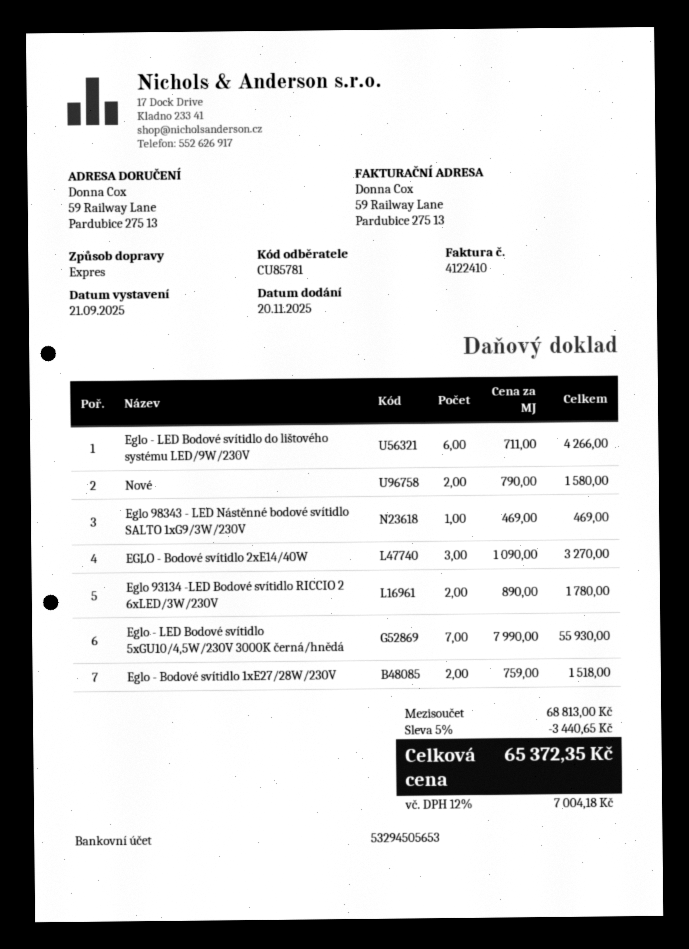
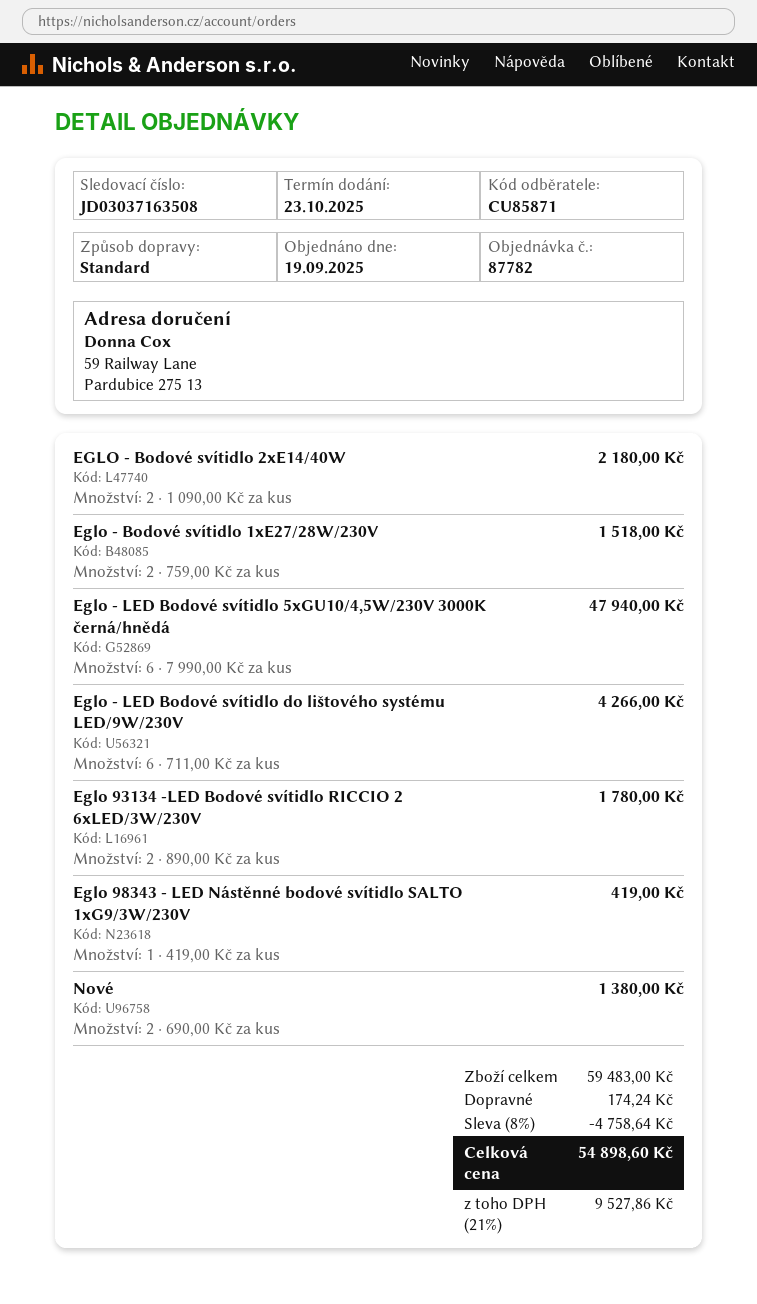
delivery date: 2025-11-20 -> 2025-10-23
customer number: CU85781 -> CU85871
shipping method: express -> standard
Nové: 2 x 790.00 = 1580.00 -> 2 x 690.00 = 1380.00
Eglo 98343 - LED Nástěnné bodové svítidlo SALTO 1xG9/3W/230V: 1 x 469.00 = 469.00 -> 1 x 419.00 = 419.00
EGLO - Bodové svítidlo 2xE14/40W: 3 x 1090.00 = 3270.00 -> 2 x 1090.00 = 2180.00
Eglo - LED Bodové svítidlo 5xGU10/4,5W/230V 3000K černá/hnědá: 7 x 7990.00 = 55930.00 -> 6 x 7990.00 = 47940.00
subtotal: 68813.00 -> 59483.00
discount: 5% = 3440.65 -> 8% = 4758.64
shipping: none -> 174.24
tax: 12% = 7004.18 -> 21% = 9527.86
total: 65372.35 -> 54898.60

